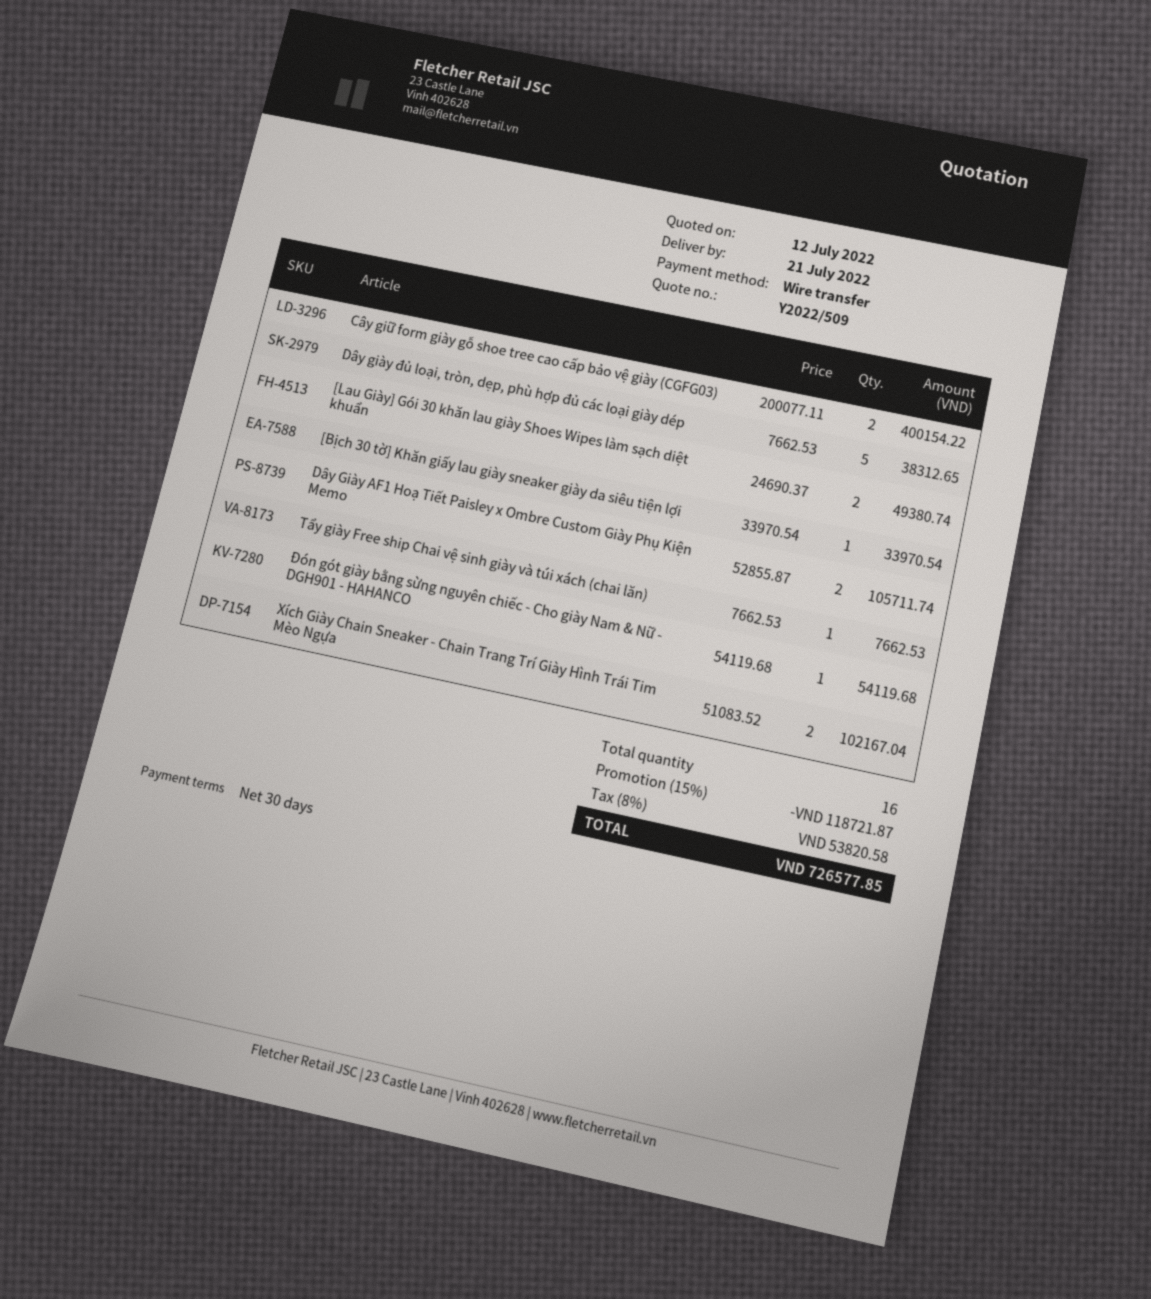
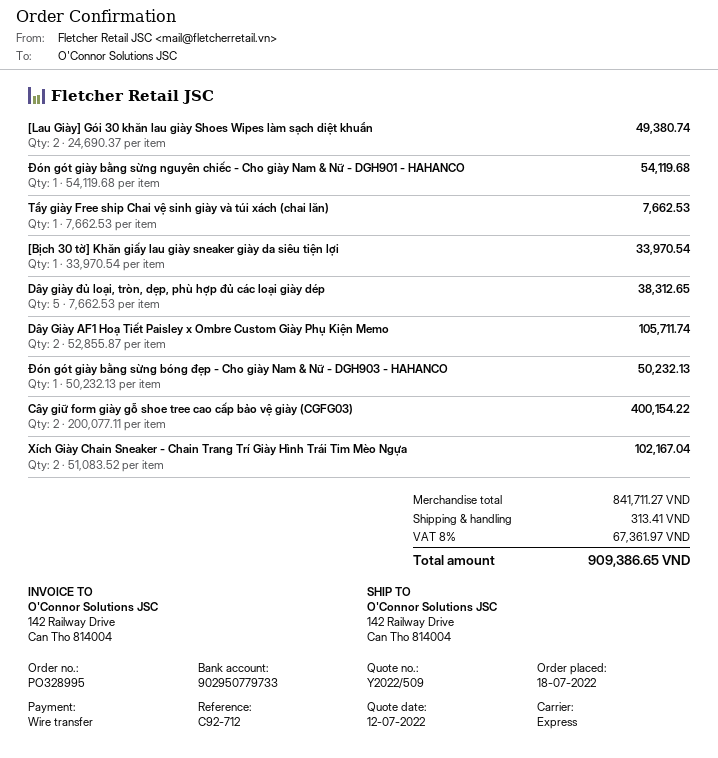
Đón gót giày bằng sừng bóng đẹp - Cho giày Nam & Nữ - DGH903 - HAHANCO: none -> 1 x 50232.13 = 50232.13
discount: 15% = 118721.87 -> none
shipping: none -> 313.41
tax: 8% = 53820.58 -> 8% = 67361.97
total: 726577.85 -> 909386.65

